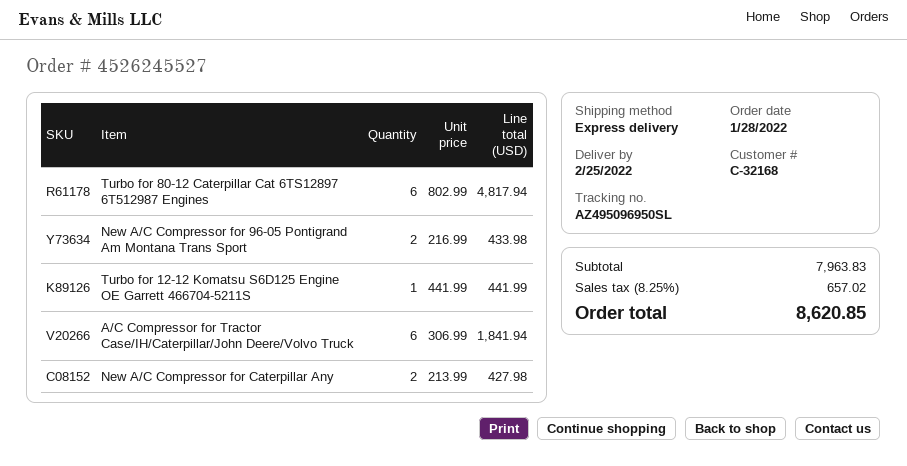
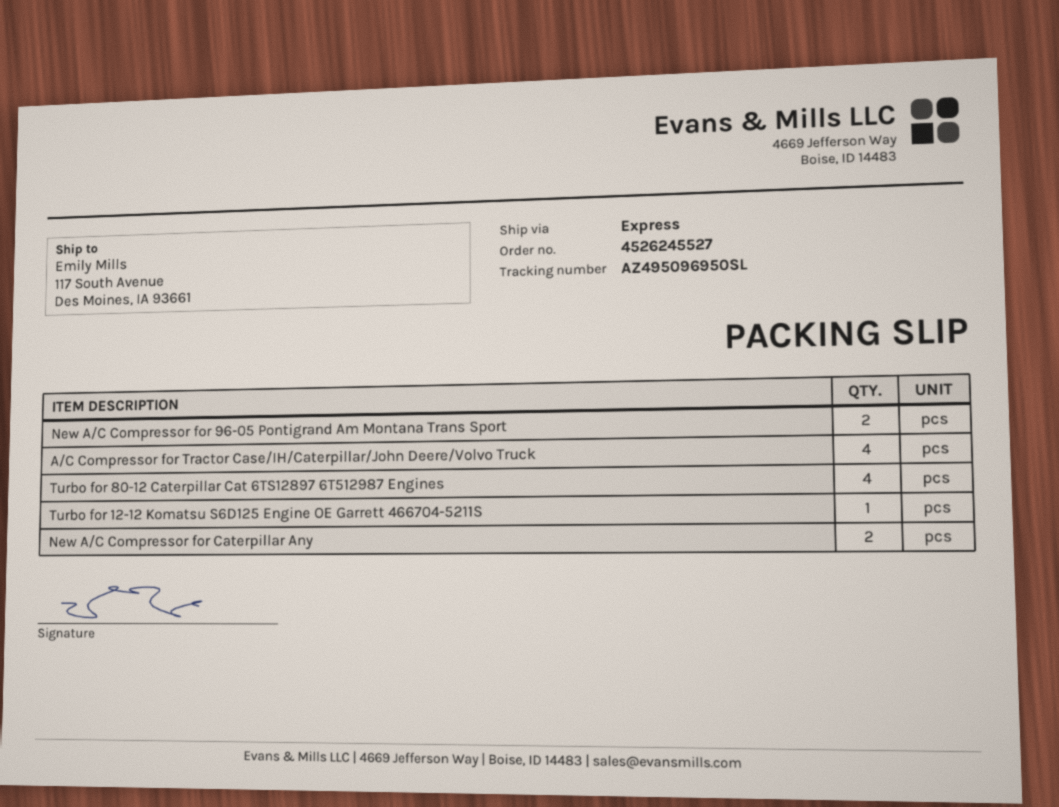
Turbo for 80-12 Caterpillar Cat 6TS12897 6T512987 Engines: 6 -> 4
A/C Compressor for Tractor Case/IH/Caterpillar/John Deere/Volvo Truck: 6 -> 4

